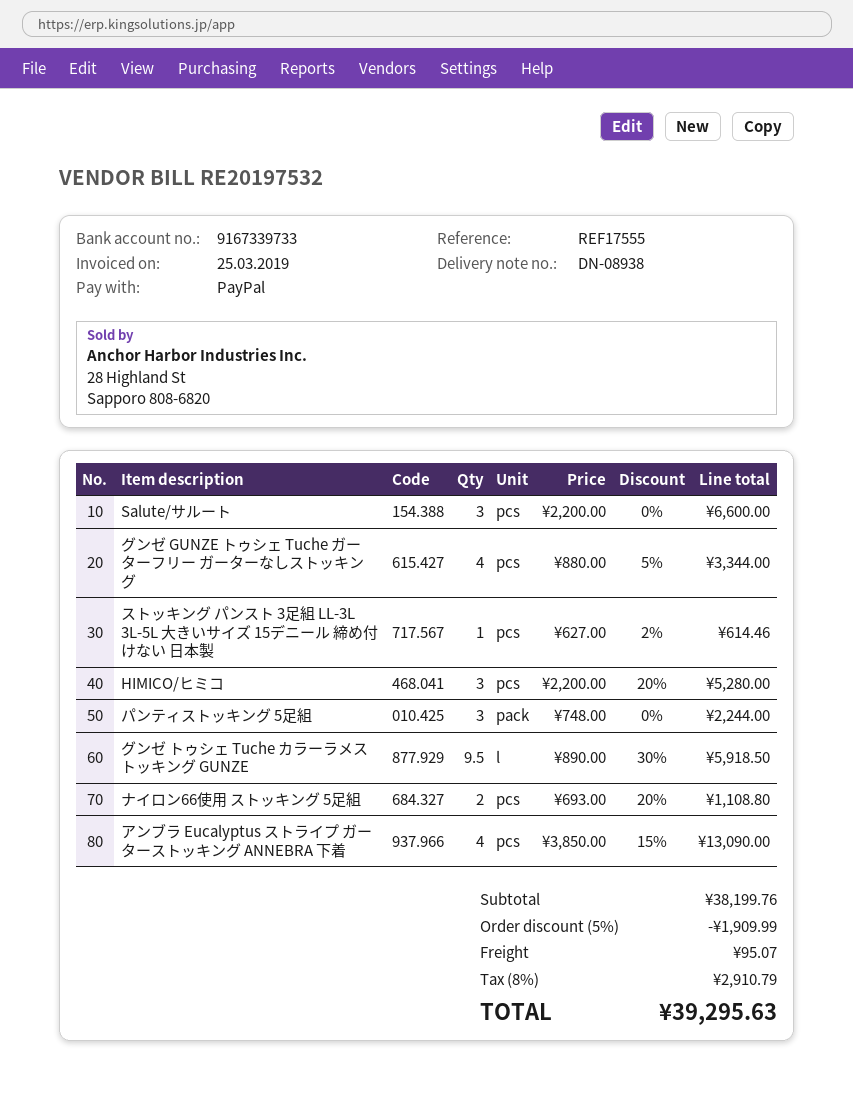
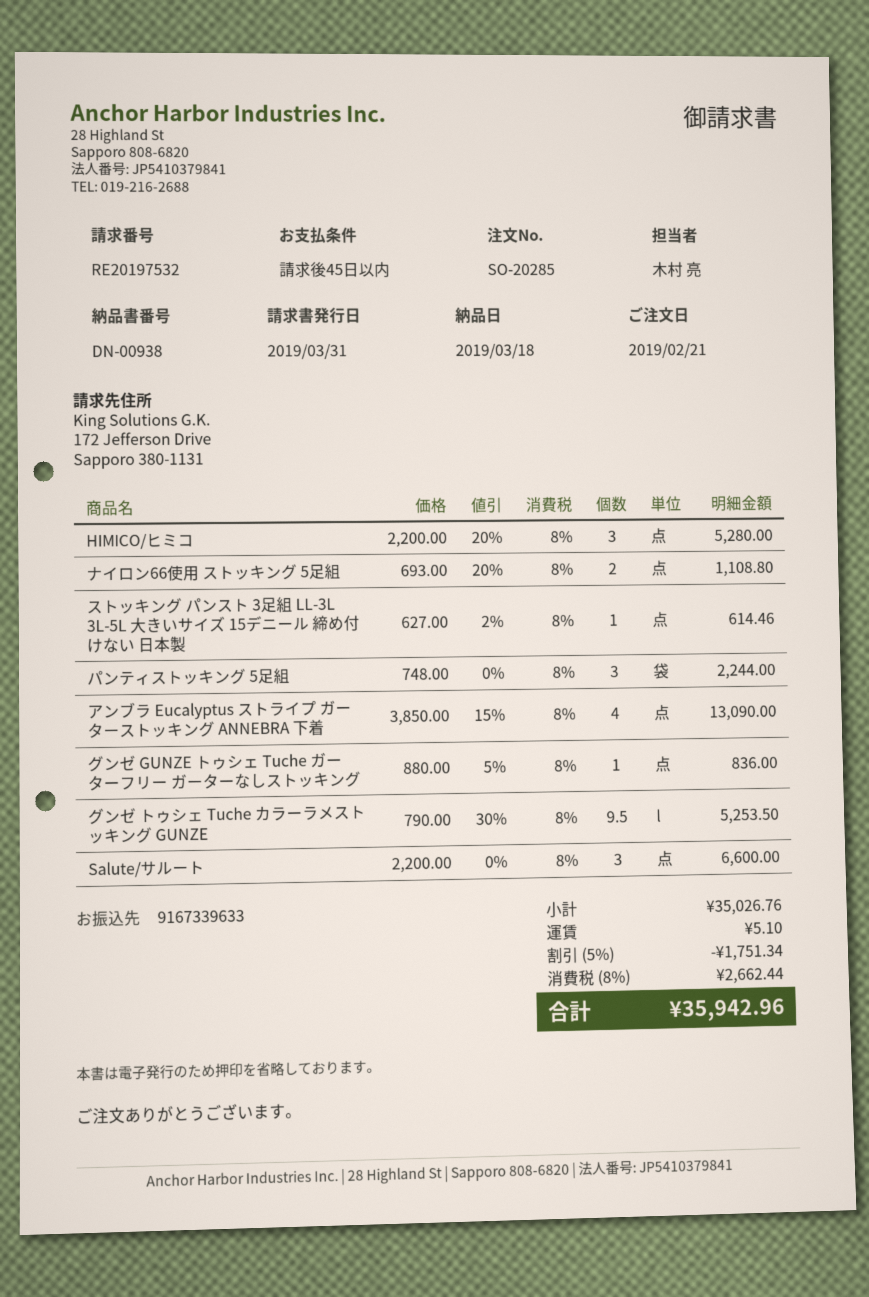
delivery note number: DN-08938 -> DN-00938
invoice date: 2019-03-25 -> 2019-03-31
bank account: 9167339733 -> 9167339633
グンゼ GUNZE トゥシェ Tuche ガーターフリー ガーターなしストッキング: 4 x 880.00 - 5% = 3344.00 -> 1 x 880.00 - 5% = 836.00
グンゼ トゥシェ Tuche カラーラメストッキング GUNZE: 9.5 x 890.00 - 30% = 5918.50 -> 9.5 x 790.00 - 30% = 5253.50
subtotal: 38199.76 -> 35026.76
discount: 5% = 1909.99 -> 5% = 1751.34
shipping: 95.07 -> 5.10
tax: 8% = 2910.79 -> 8% = 2662.44
total: 39295.63 -> 35942.96

